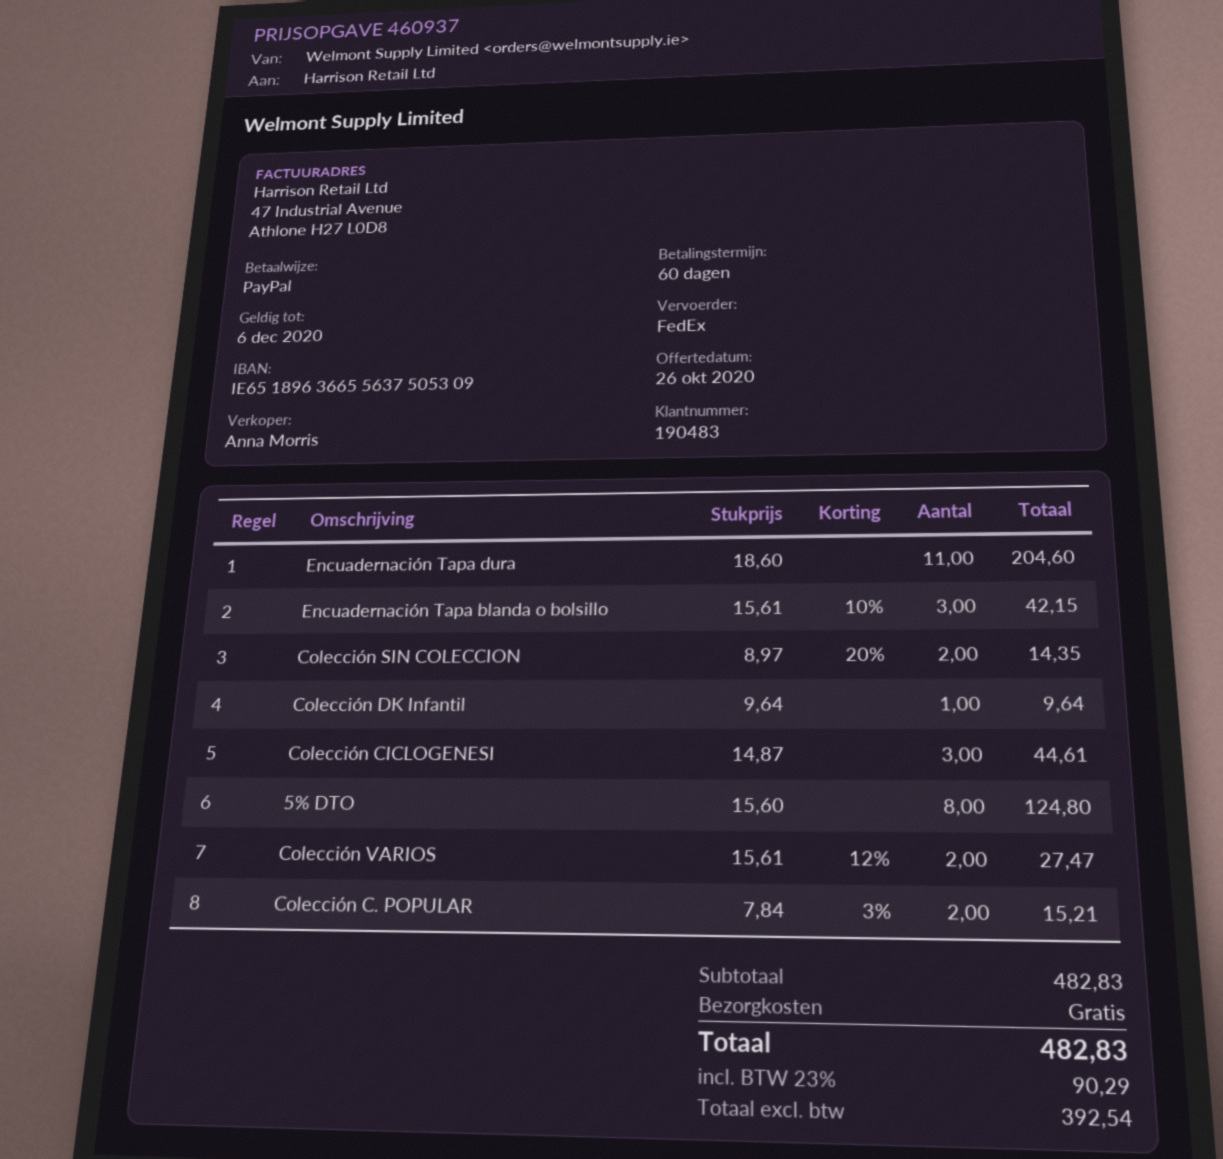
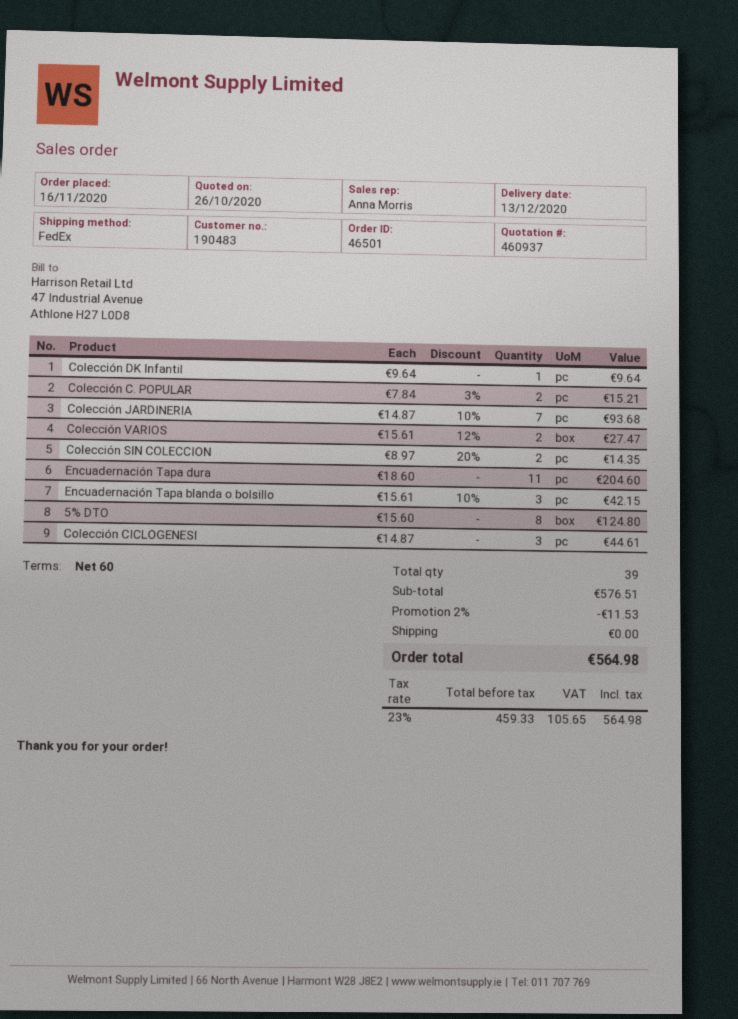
Colección JARDINERIA: none -> 7 x 14.87 - 10% = 93.68
subtotal: 482.83 -> 576.51
discount: none -> 2% = 11.53
net: 392.54 -> 459.33
tax: 23% = 90.29 -> 23% = 105.65
total: 482.83 -> 564.98

